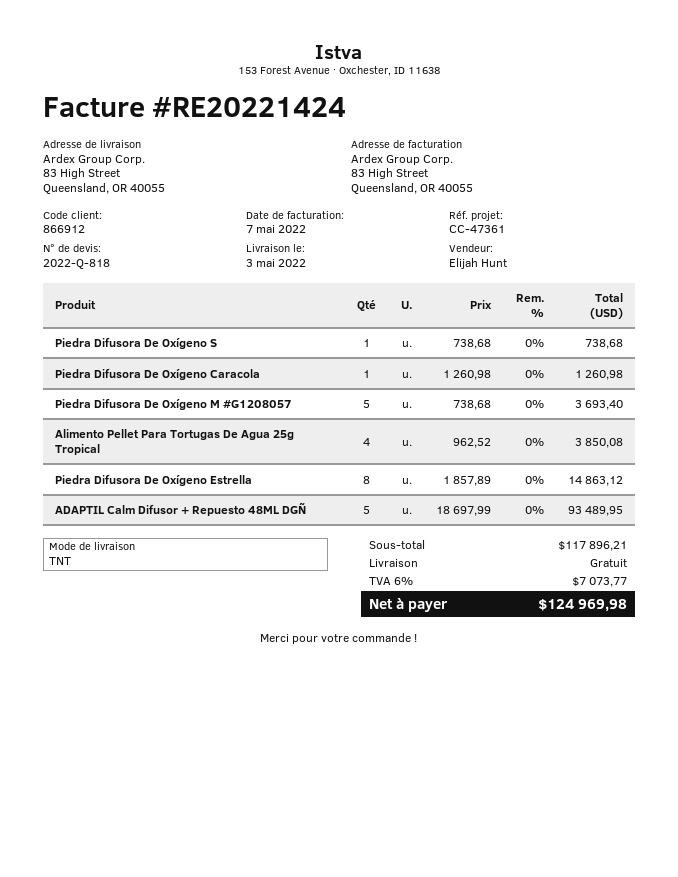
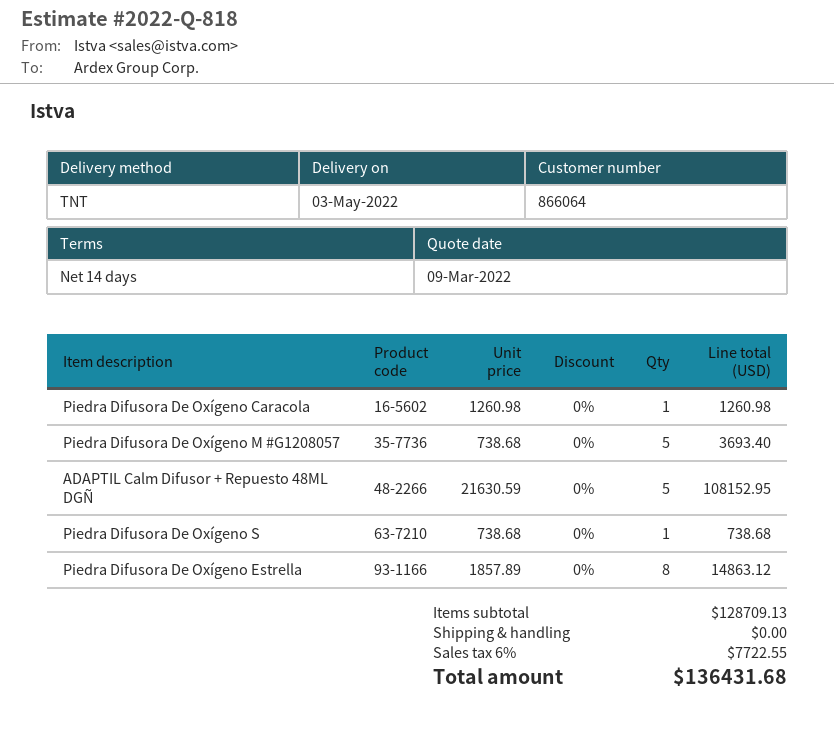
customer number: 866912 -> 866064
Alimento Pellet Para Tortugas De Agua 25g Tropical: 4 x 962.52 = 3850.08 -> none
ADAPTIL Calm Difusor + Repuesto 48ML DGÑ: 5 x 18697.99 = 93489.95 -> 5 x 21630.59 = 108152.95
subtotal: 117896.21 -> 128709.13
tax: 6% = 7073.77 -> 6% = 7722.55
total: 124969.98 -> 136431.68

